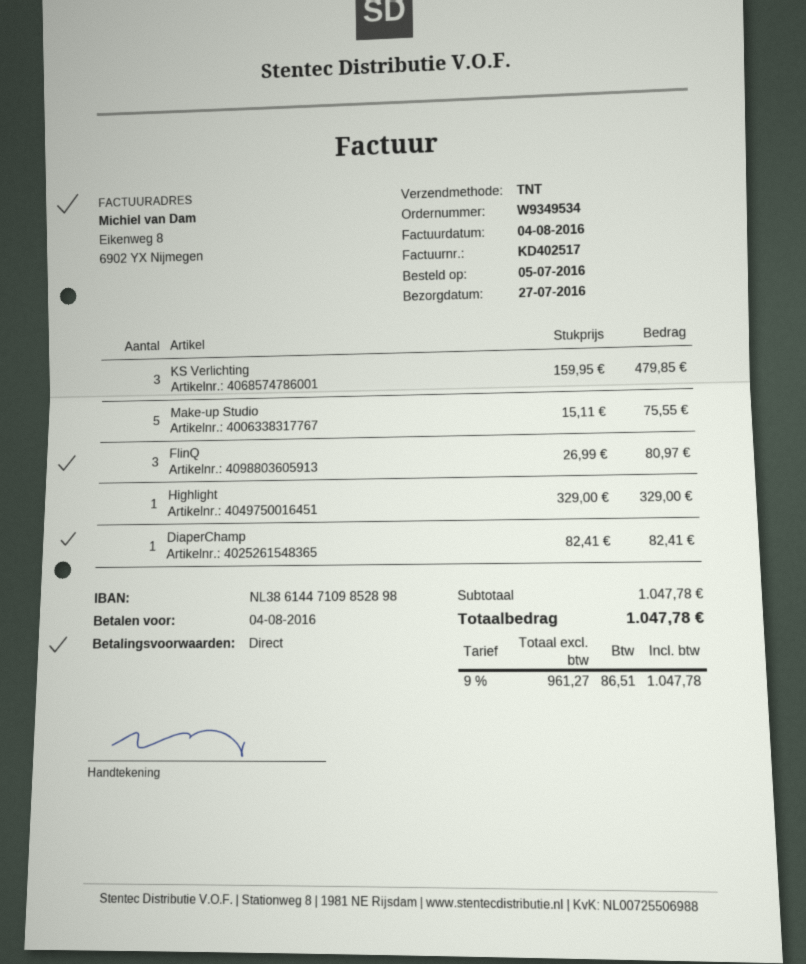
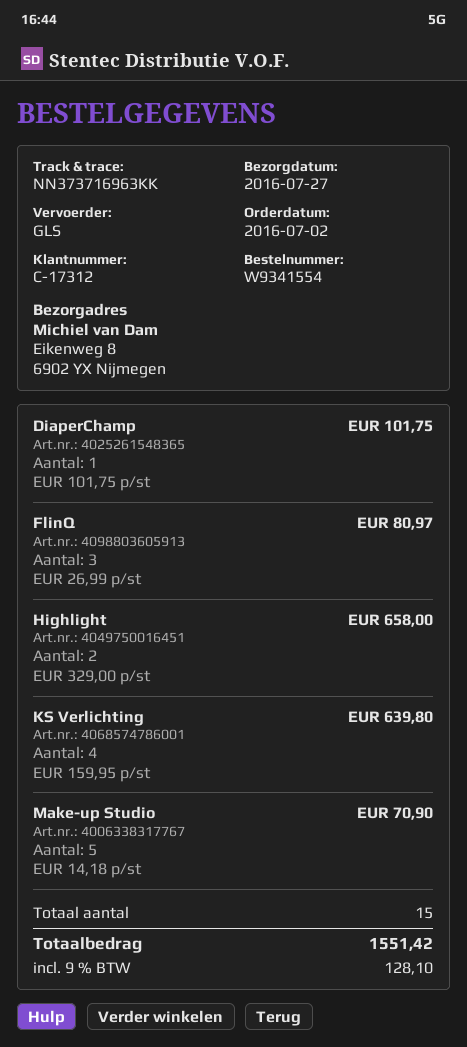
order number: W9349534 -> W9341554
order date: 2016-07-05 -> 2016-07-02
shipping method: TNT -> GLS
KS Verlichting: 3 x 159.95 = 479.85 -> 4 x 159.95 = 639.80
Make-up Studio: 5 x 15.11 = 75.55 -> 5 x 14.18 = 70.90
Highlight: 1 x 329.00 = 329.00 -> 2 x 329.00 = 658.00
DiaperChamp: 1 x 82.41 = 82.41 -> 1 x 101.75 = 101.75
tax: 9% = 86.51 -> 9% = 128.10
total: 1047.78 -> 1551.42

